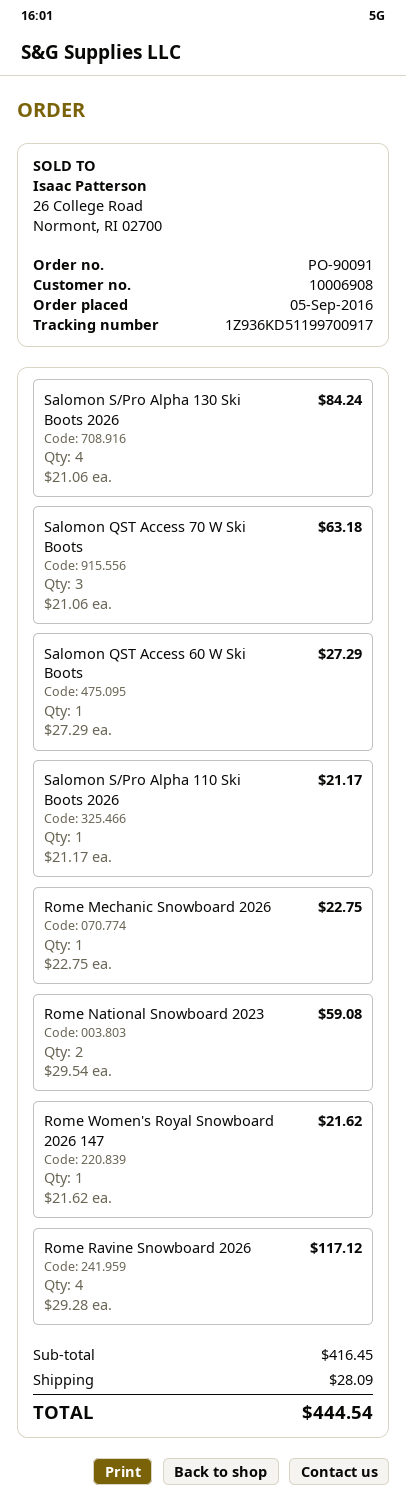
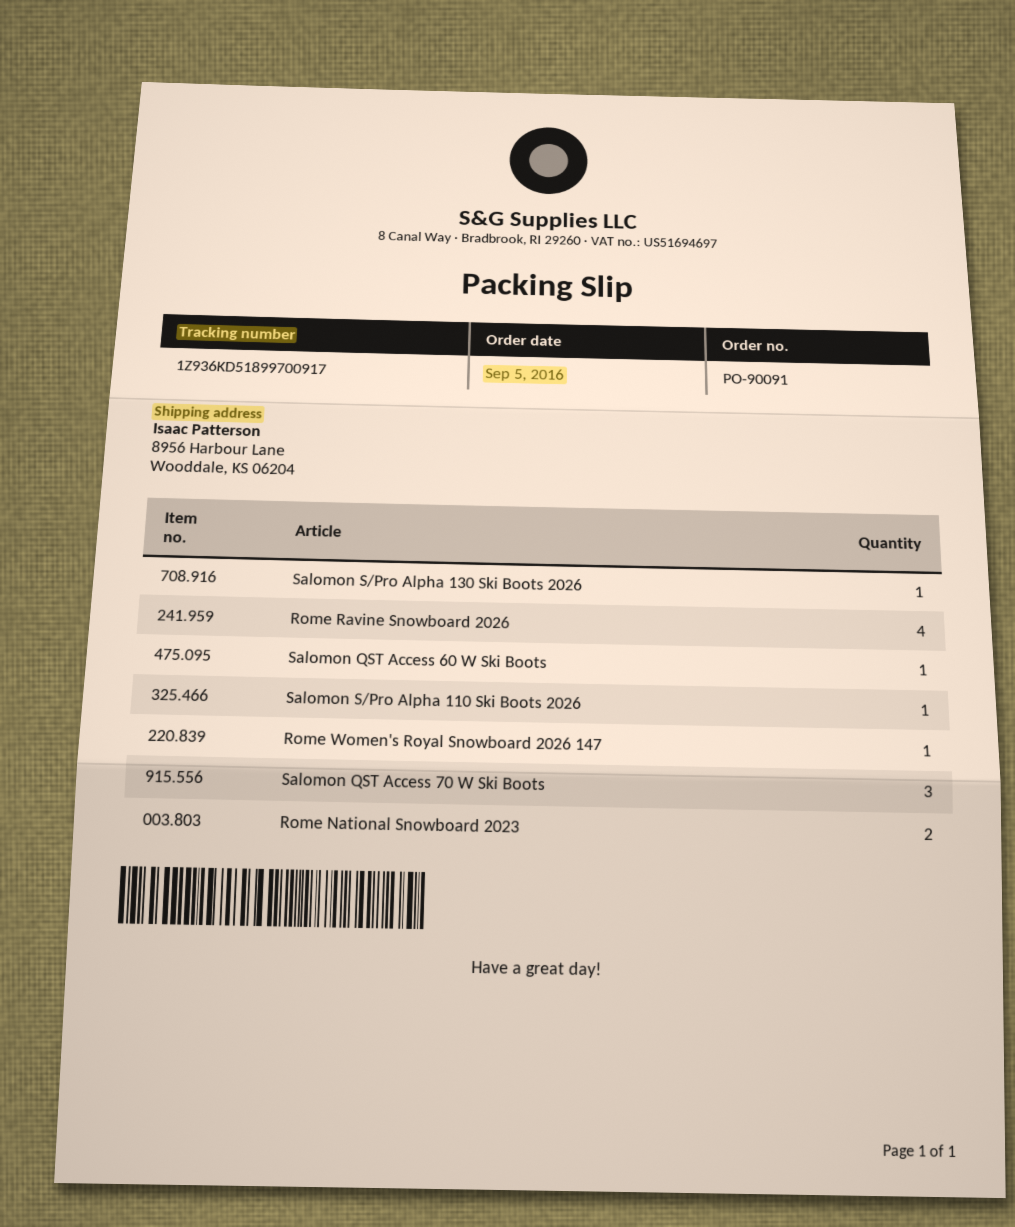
tracking number: 1Z936KD51199700917 -> 1Z936KD51899700917
Salomon S/Pro Alpha 130 Ski Boots 2026: 4 -> 1
Rome Mechanic Snowboard 2026: 1 -> none

